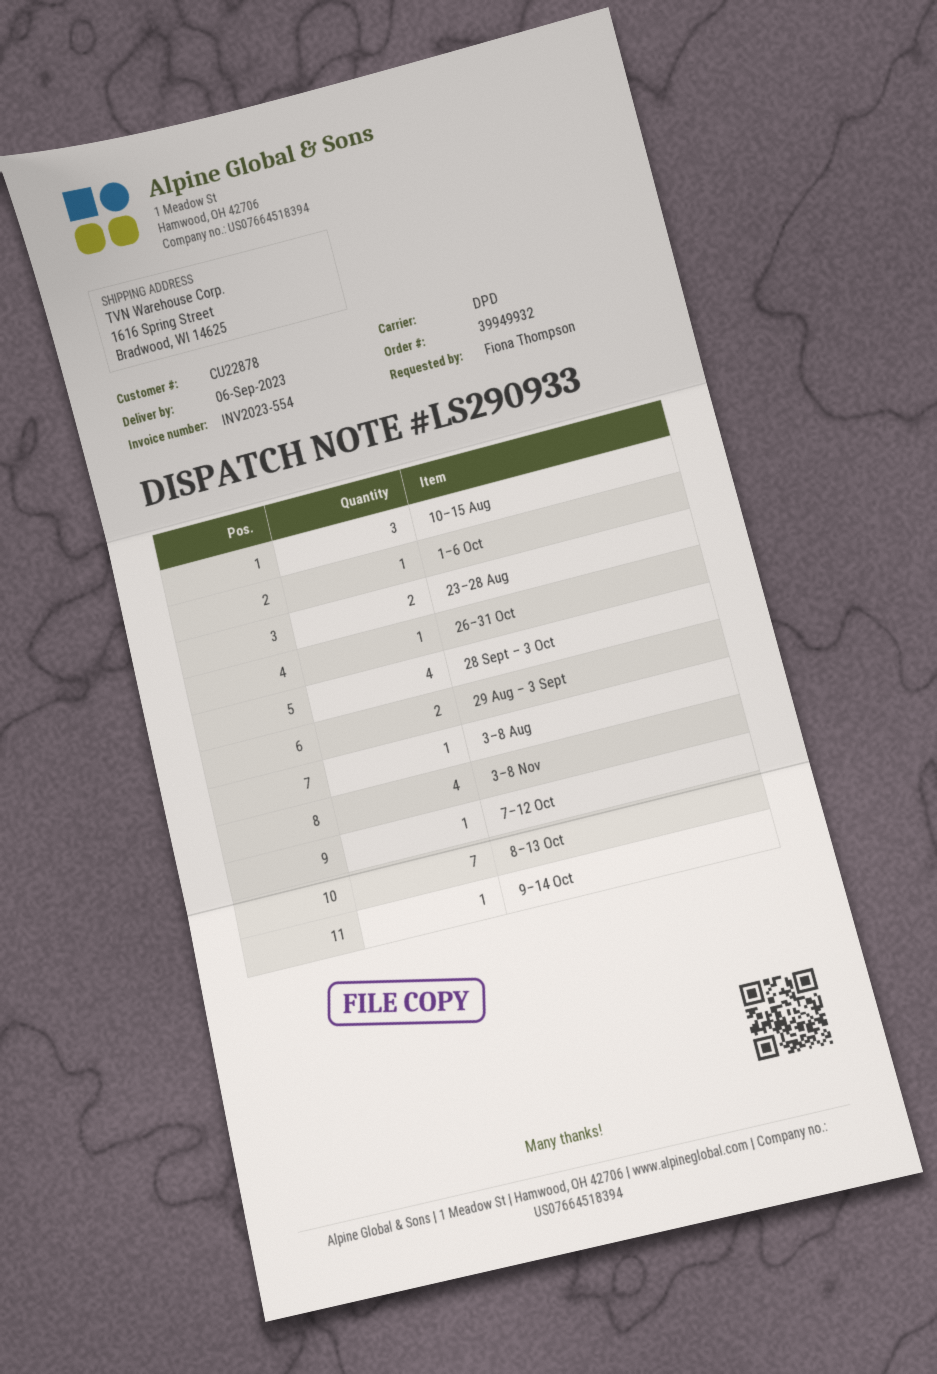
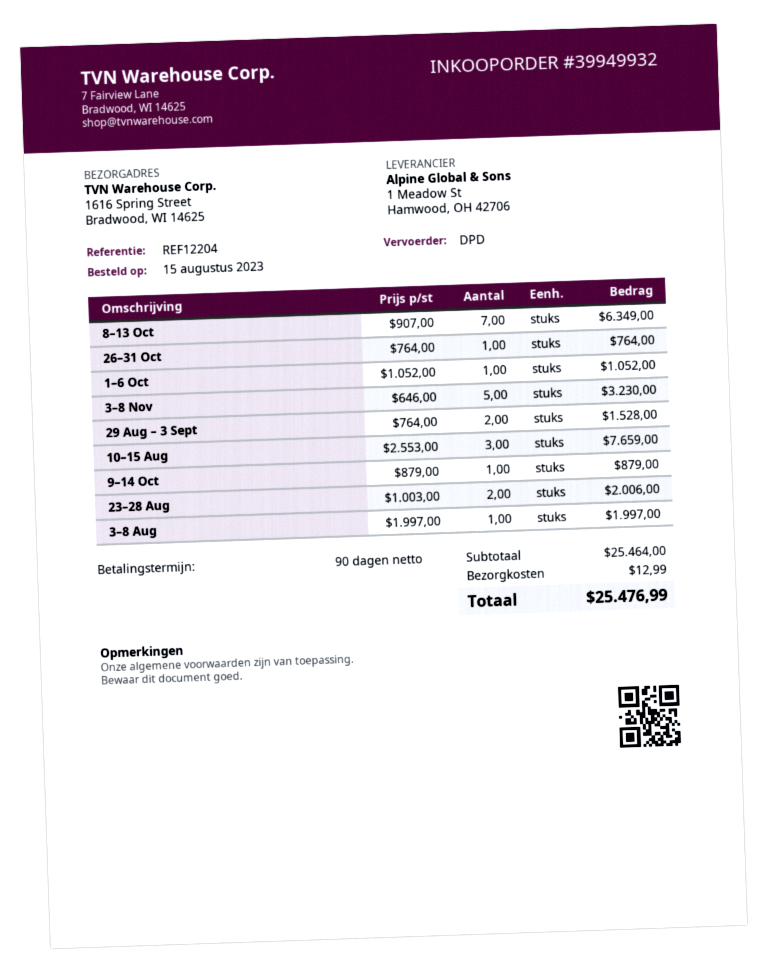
28 Sept – 3 Oct: 4 -> none
3–8 Nov: 4 -> 5
7–12 Oct: 1 -> none

